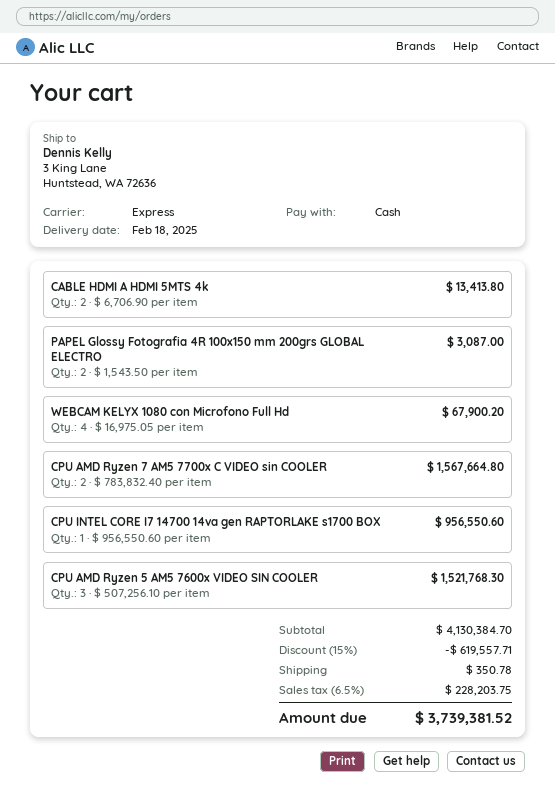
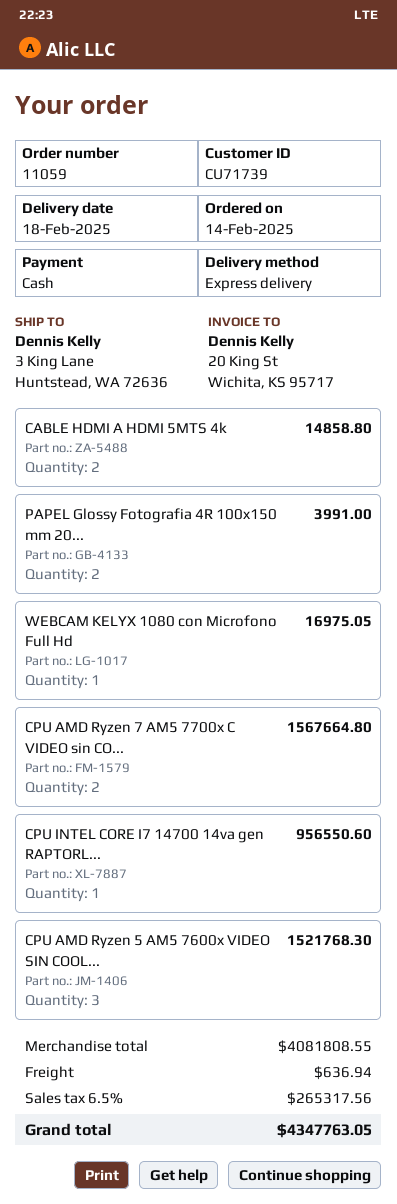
CABLE HDMI A HDMI 5MTS 4k: 2 for 13413.80 -> 2 for 14858.80
PAPEL Glossy Fotografia 4R 100x150 mm 200grs GLOBAL ELECTRO: 2 for 3087.00 -> 2 for 3991.00
WEBCAM KELYX 1080 con Microfono Full Hd: 4 for 67900.20 -> 1 for 16975.05
subtotal: 4130384.70 -> 4081808.55
discount: 15% = 619557.71 -> none
shipping: 350.78 -> 636.94
tax: 6.5% = 228203.75 -> 6.5% = 265317.56
total: 3739381.52 -> 4347763.05

